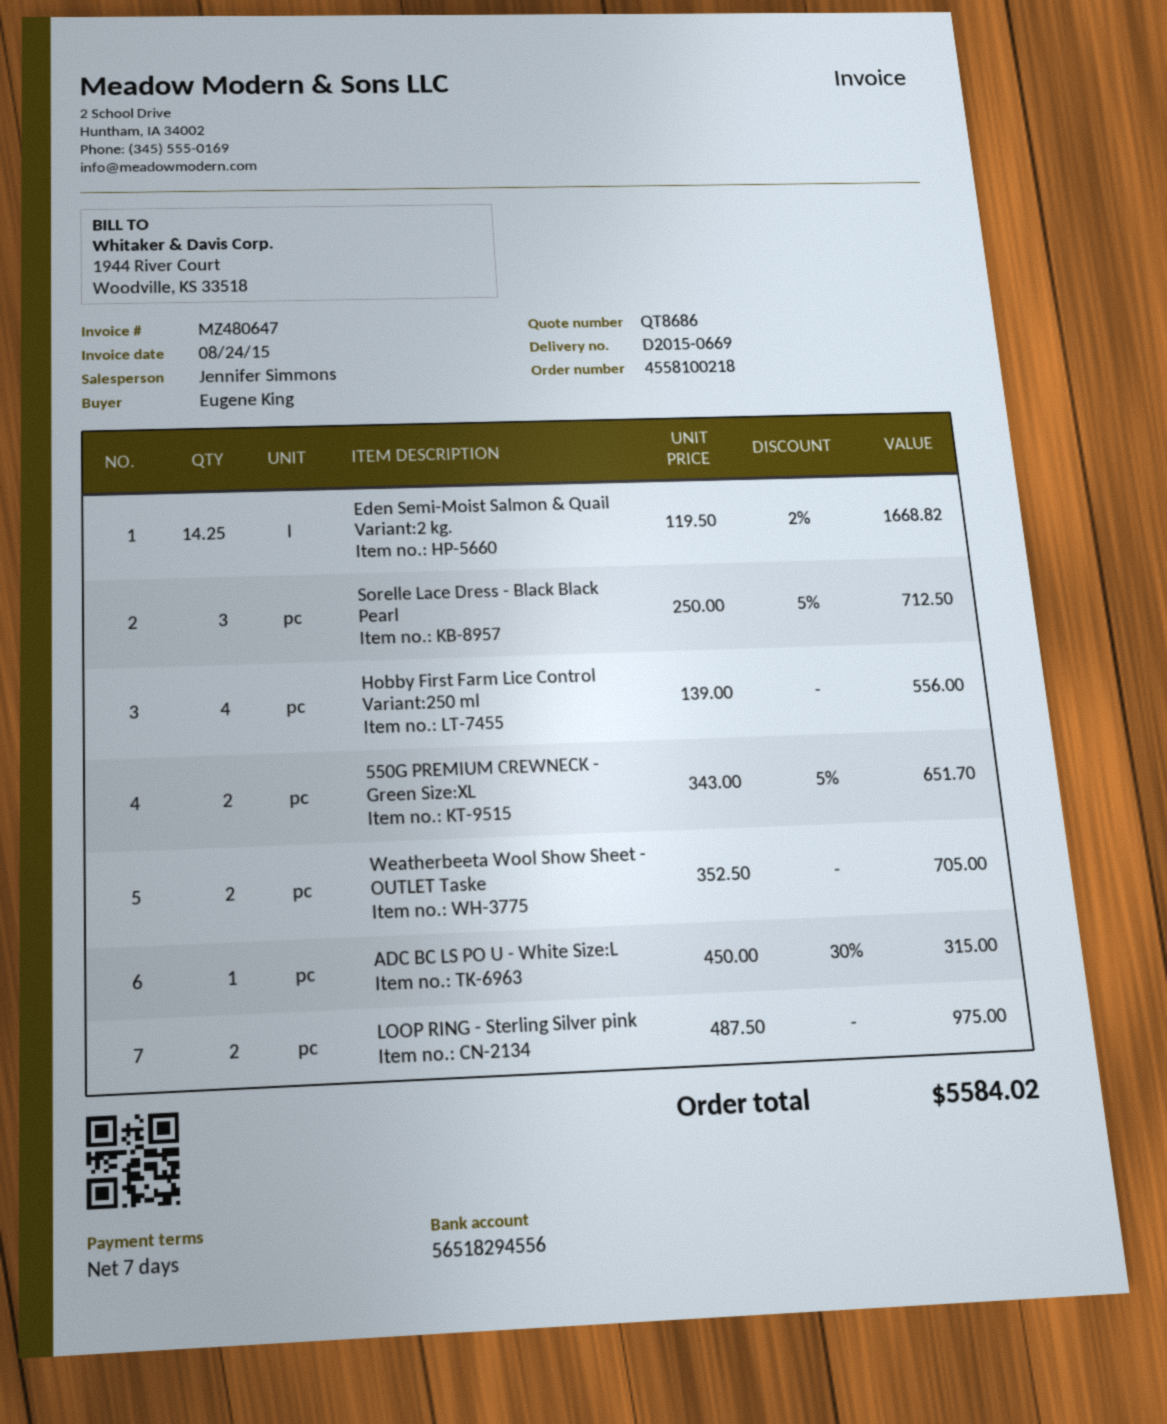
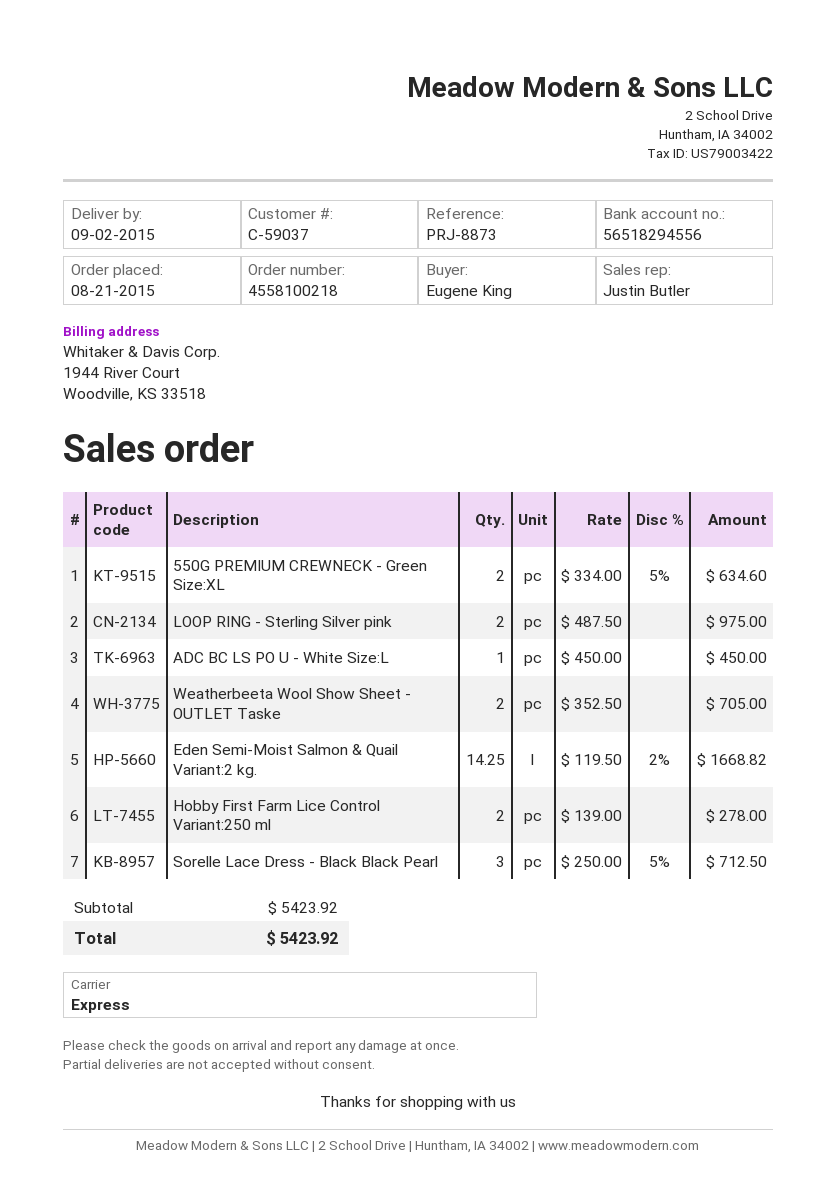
sales rep: Jennifer Simmons -> Justin Butler
Hobby First Farm Lice Control Variant:250 ml: 4 x 139.00 = 556.00 -> 2 x 139.00 = 278.00
550G PREMIUM CREWNECK - Green Size:XL: 2 x 343.00 - 5% = 651.70 -> 2 x 334.00 - 5% = 634.60
ADC BC LS PO U - White Size:L: 1 x 450.00 - 30% = 315.00 -> 1 x 450.00 = 450.00
total: 5584.02 -> 5423.92

